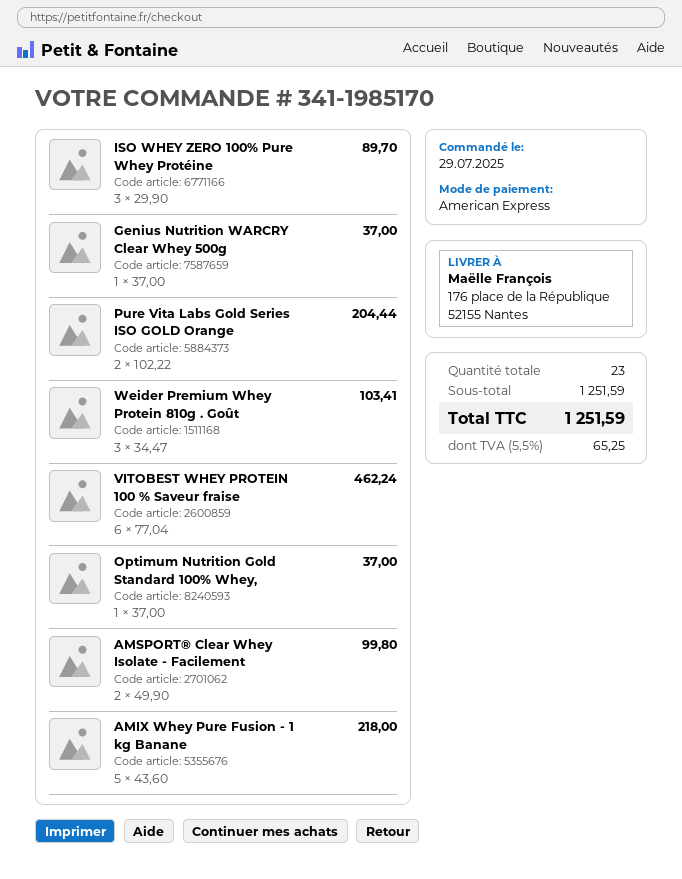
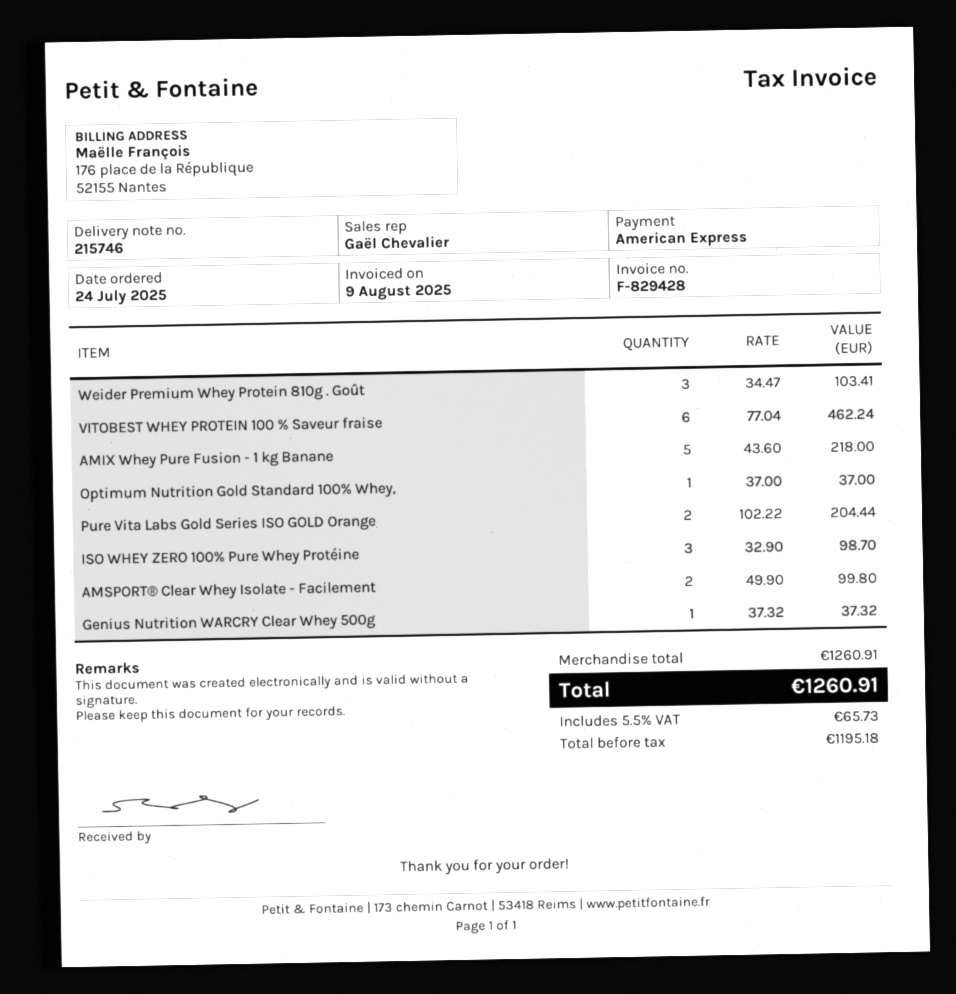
order date: 2025-07-29 -> 2025-07-24
ISO WHEY ZERO 100% Pure Whey Protéine: 3 x 29.90 = 89.70 -> 3 x 32.90 = 98.70
Genius Nutrition WARCRY Clear Whey 500g: 1 x 37.00 = 37.00 -> 1 x 37.32 = 37.32
subtotal: 1251.59 -> 1260.91
tax: 5.5% = 65.25 -> 5.5% = 65.73
total: 1251.59 -> 1260.91

